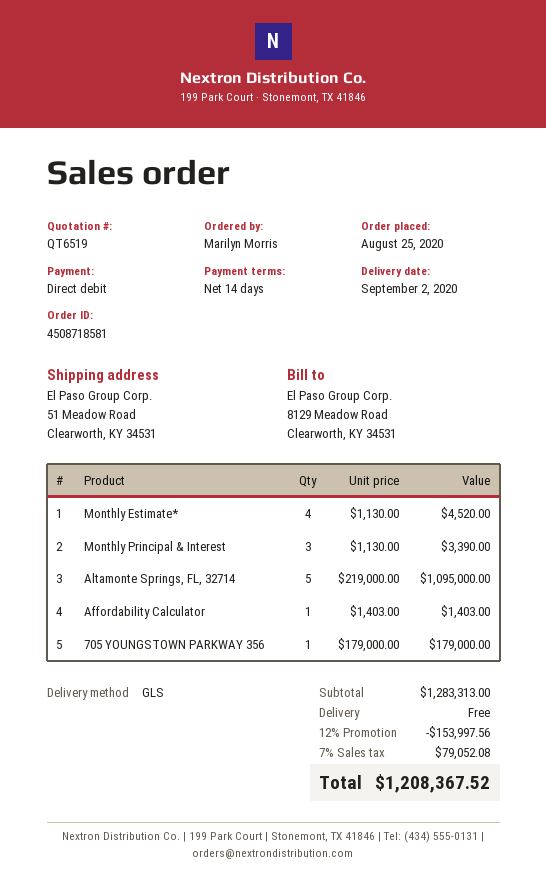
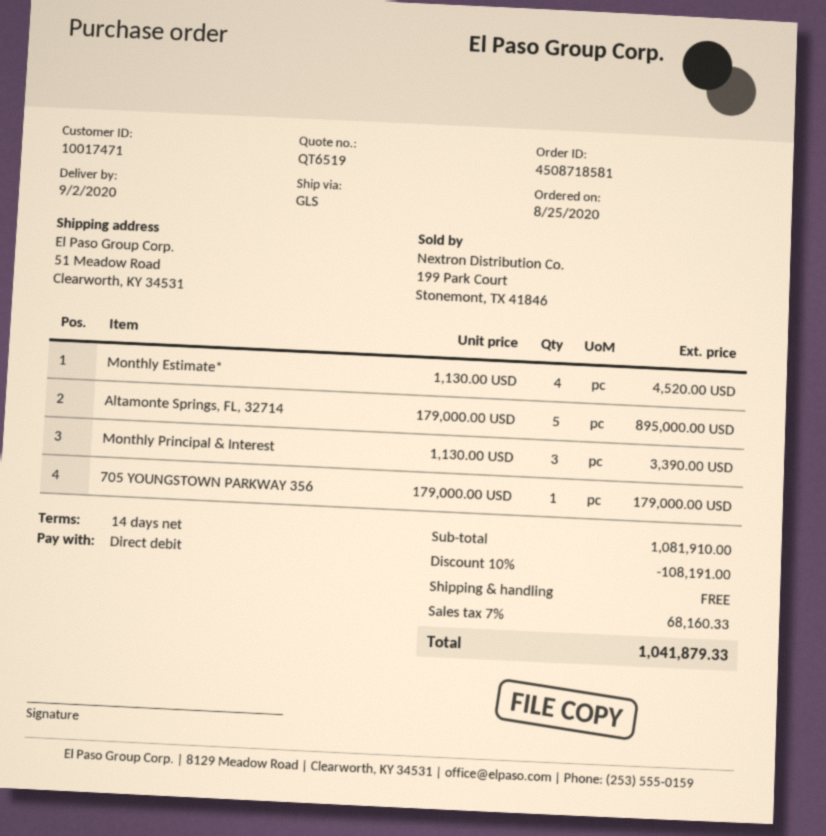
Altamonte Springs, FL, 32714: 5 x 219000.00 = 1095000.00 -> 5 x 179000.00 = 895000.00
Affordability Calculator: 1 x 1403.00 = 1403.00 -> none
subtotal: 1283313.00 -> 1081910.00
discount: 12% = 153997.56 -> 10% = 108191.00
tax: 7% = 79052.08 -> 7% = 68160.33
total: 1208367.52 -> 1041879.33

